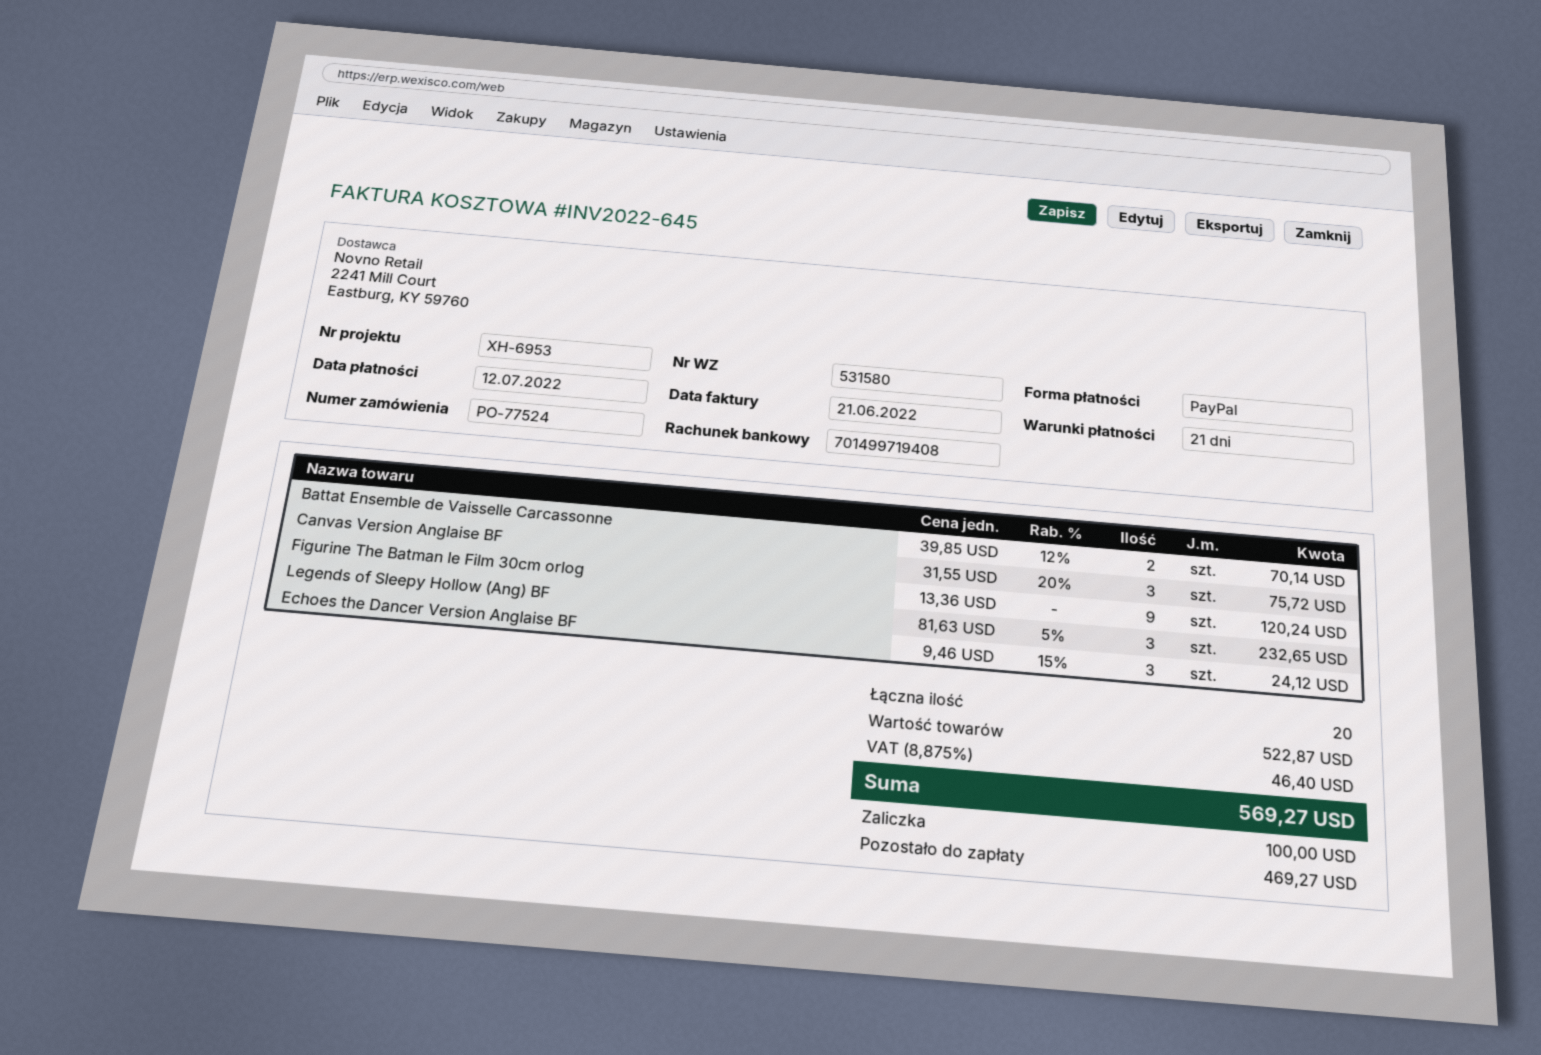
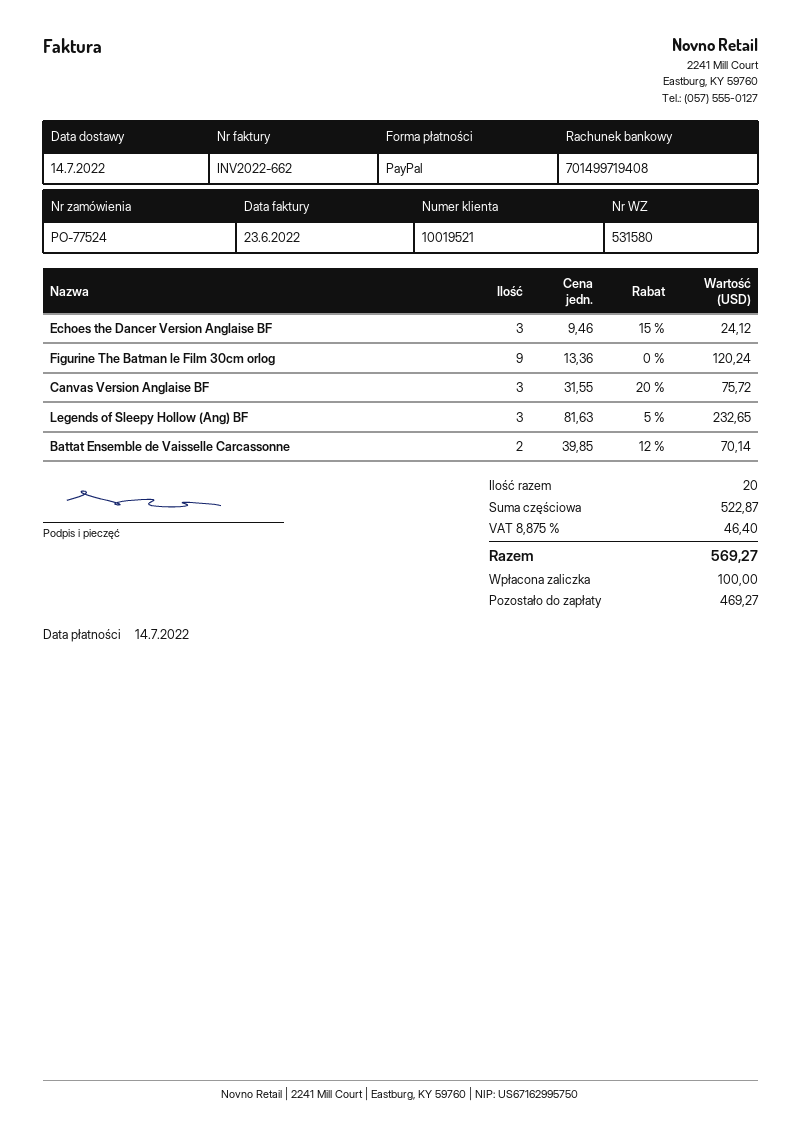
invoice number: INV2022-645 -> INV2022-662
invoice date: 2022-06-21 -> 2022-06-23
due date: 2022-07-12 -> 2022-07-14

